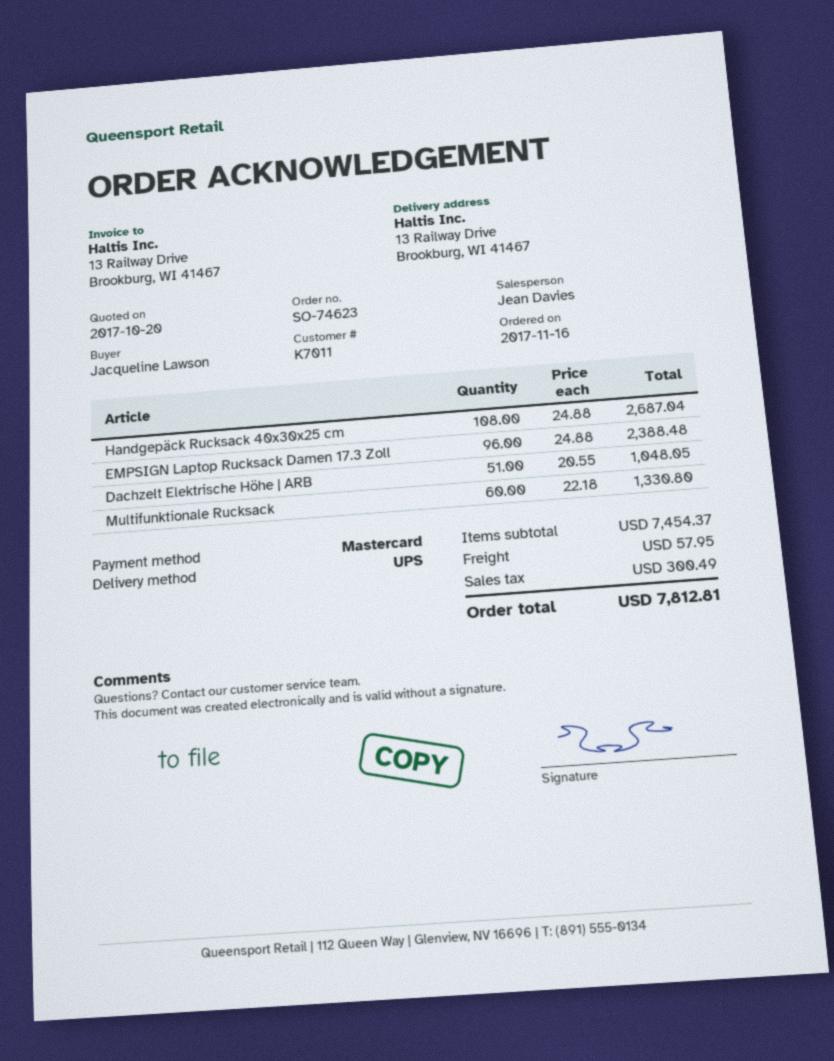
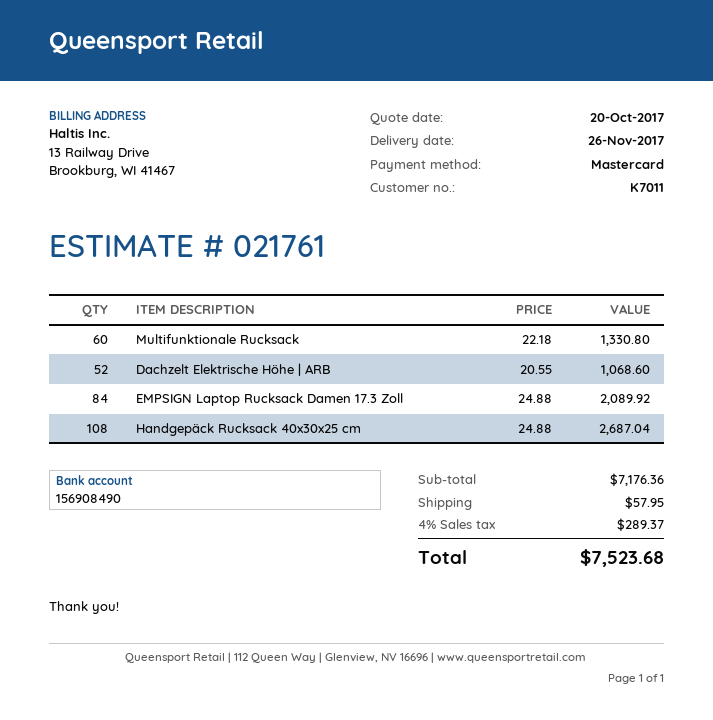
EMPSIGN Laptop Rucksack Damen 17.3 Zoll: 96 x 24.88 = 2388.48 -> 84 x 24.88 = 2089.92
Dachzelt Elektrische Höhe | ARB: 51 x 20.55 = 1048.05 -> 52 x 20.55 = 1068.60
subtotal: 7454.37 -> 7176.36
tax: 300.49 -> 289.37
total: 7812.81 -> 7523.68

